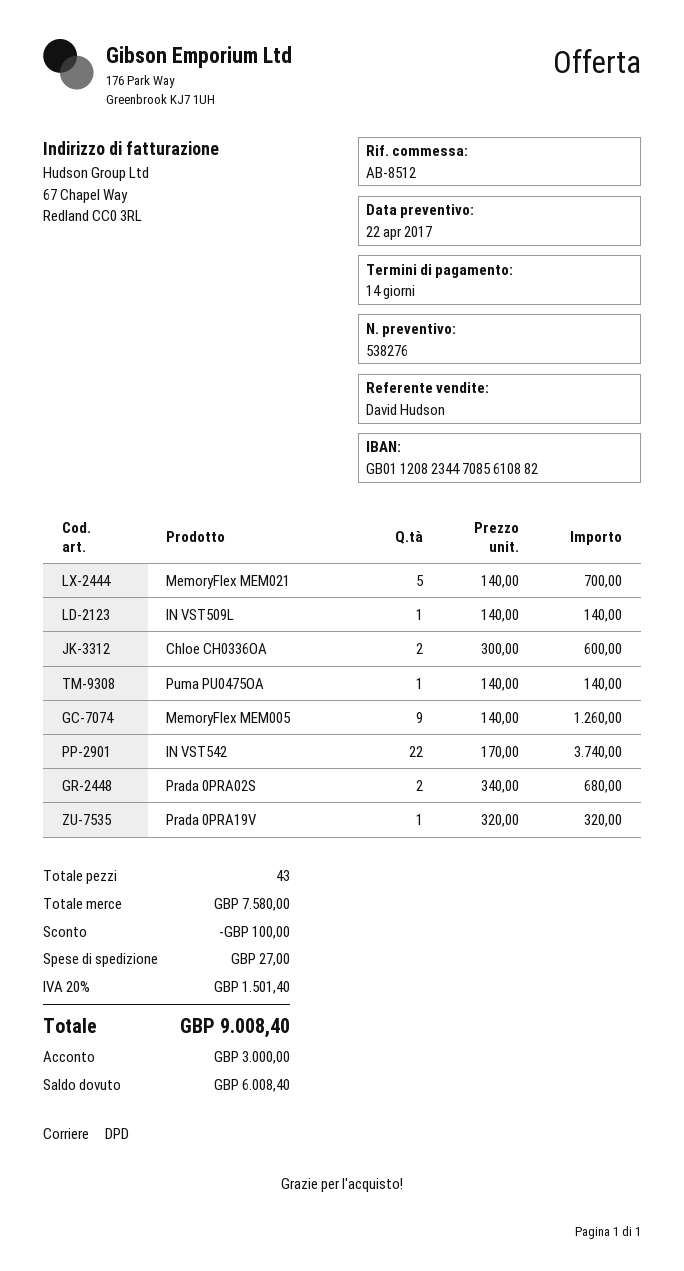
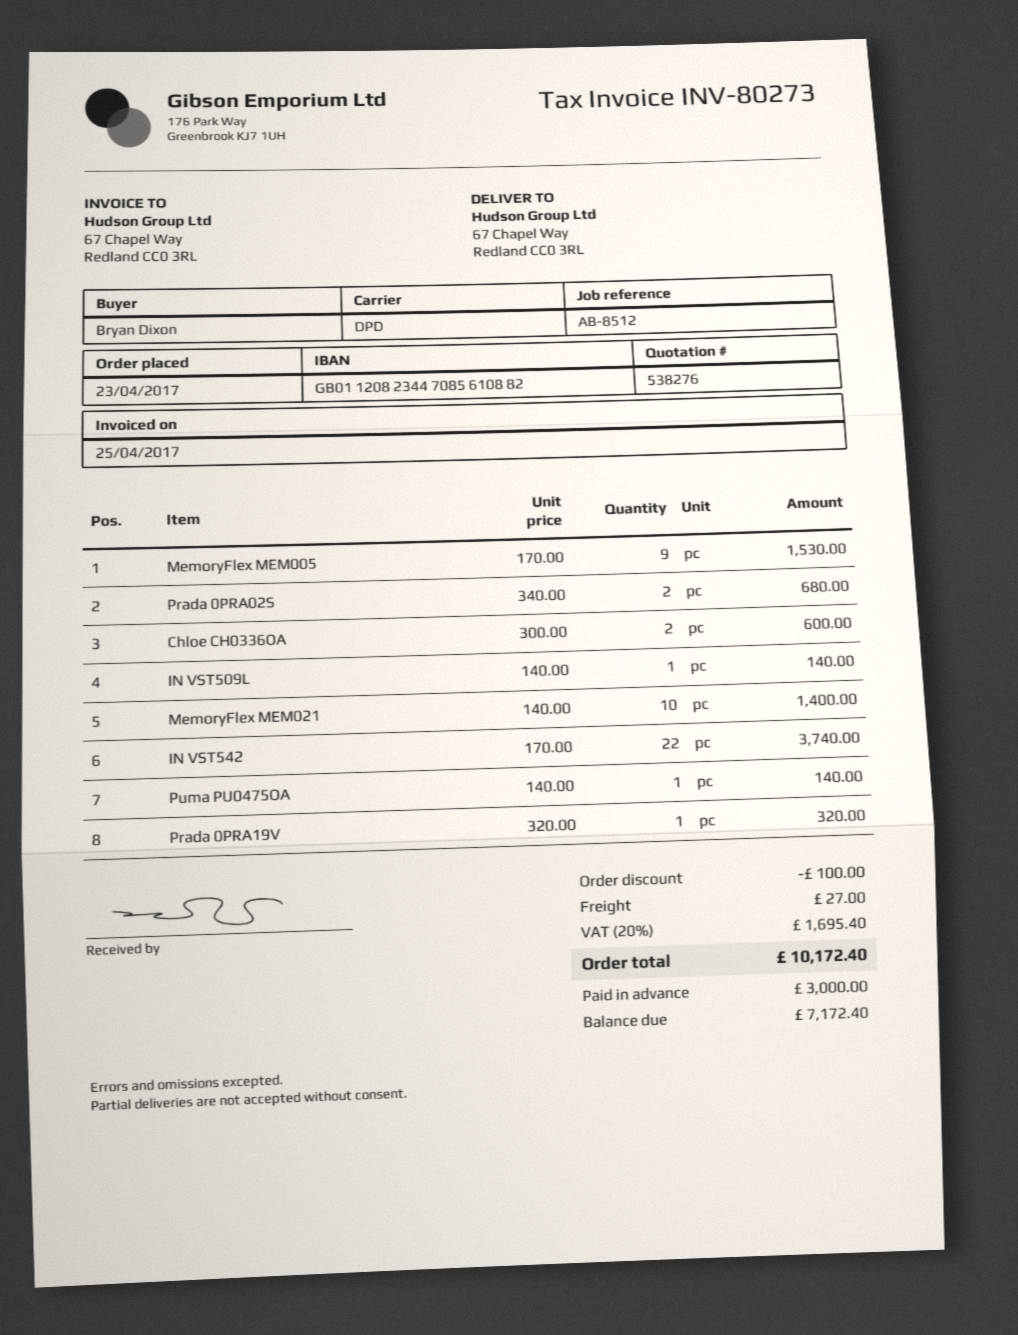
MemoryFlex MEM021: 5 x 140.00 = 700.00 -> 10 x 140.00 = 1400.00
MemoryFlex MEM005: 9 x 140.00 = 1260.00 -> 9 x 170.00 = 1530.00
tax: 20% = 1501.40 -> 20% = 1695.40
total: 9008.40 -> 10172.40
balance: 6008.40 -> 7172.40

